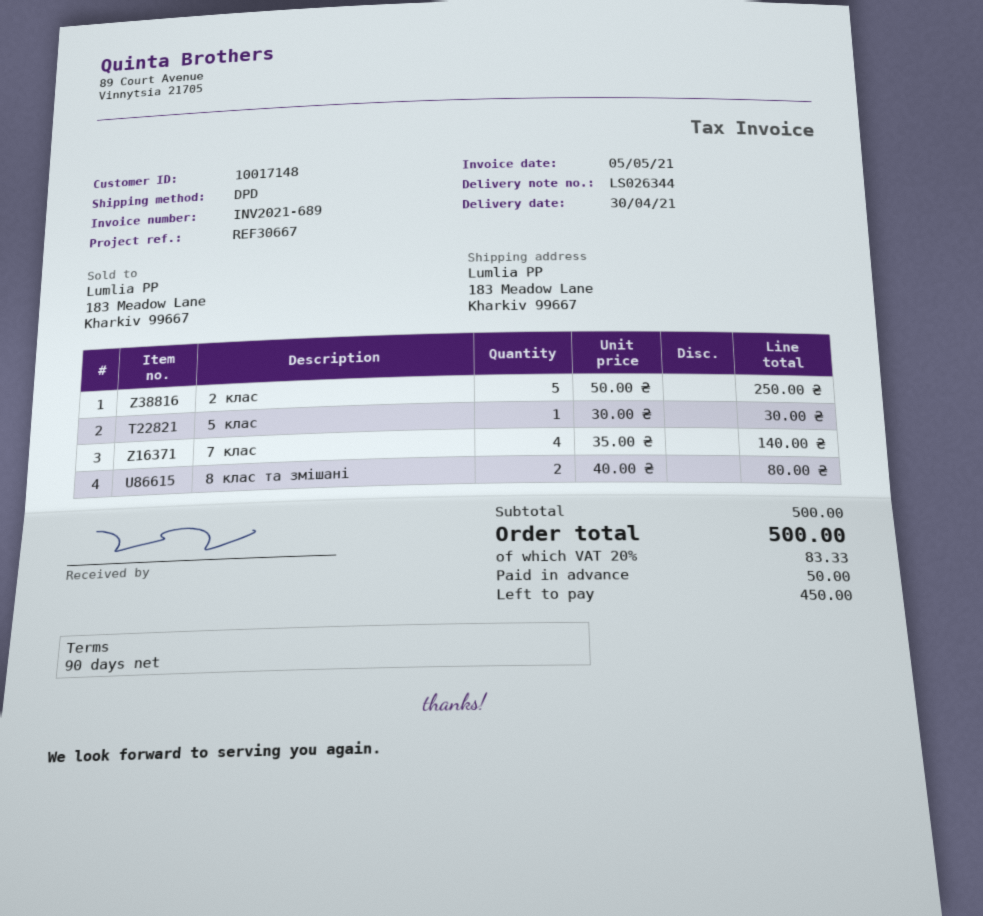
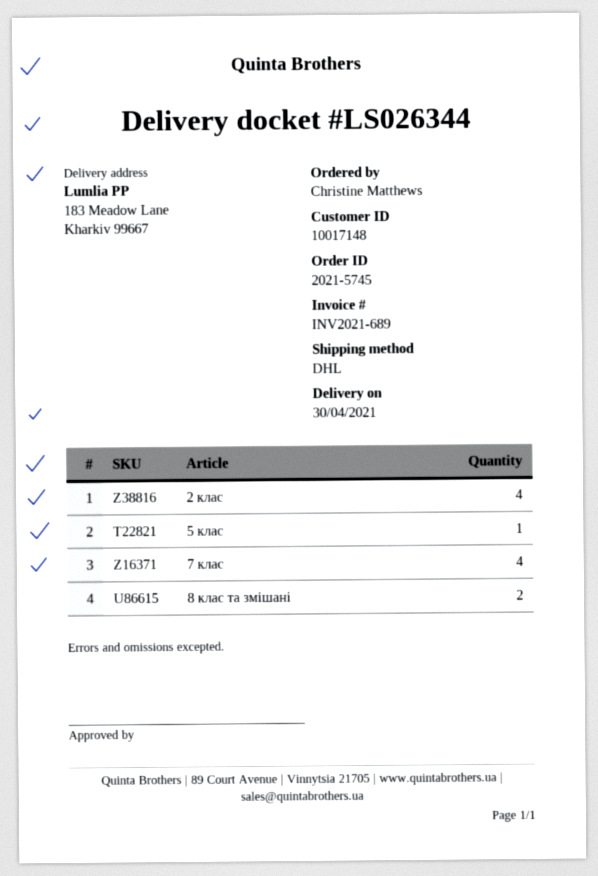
shipping method: DPD -> DHL
2 клас: 5 -> 4

